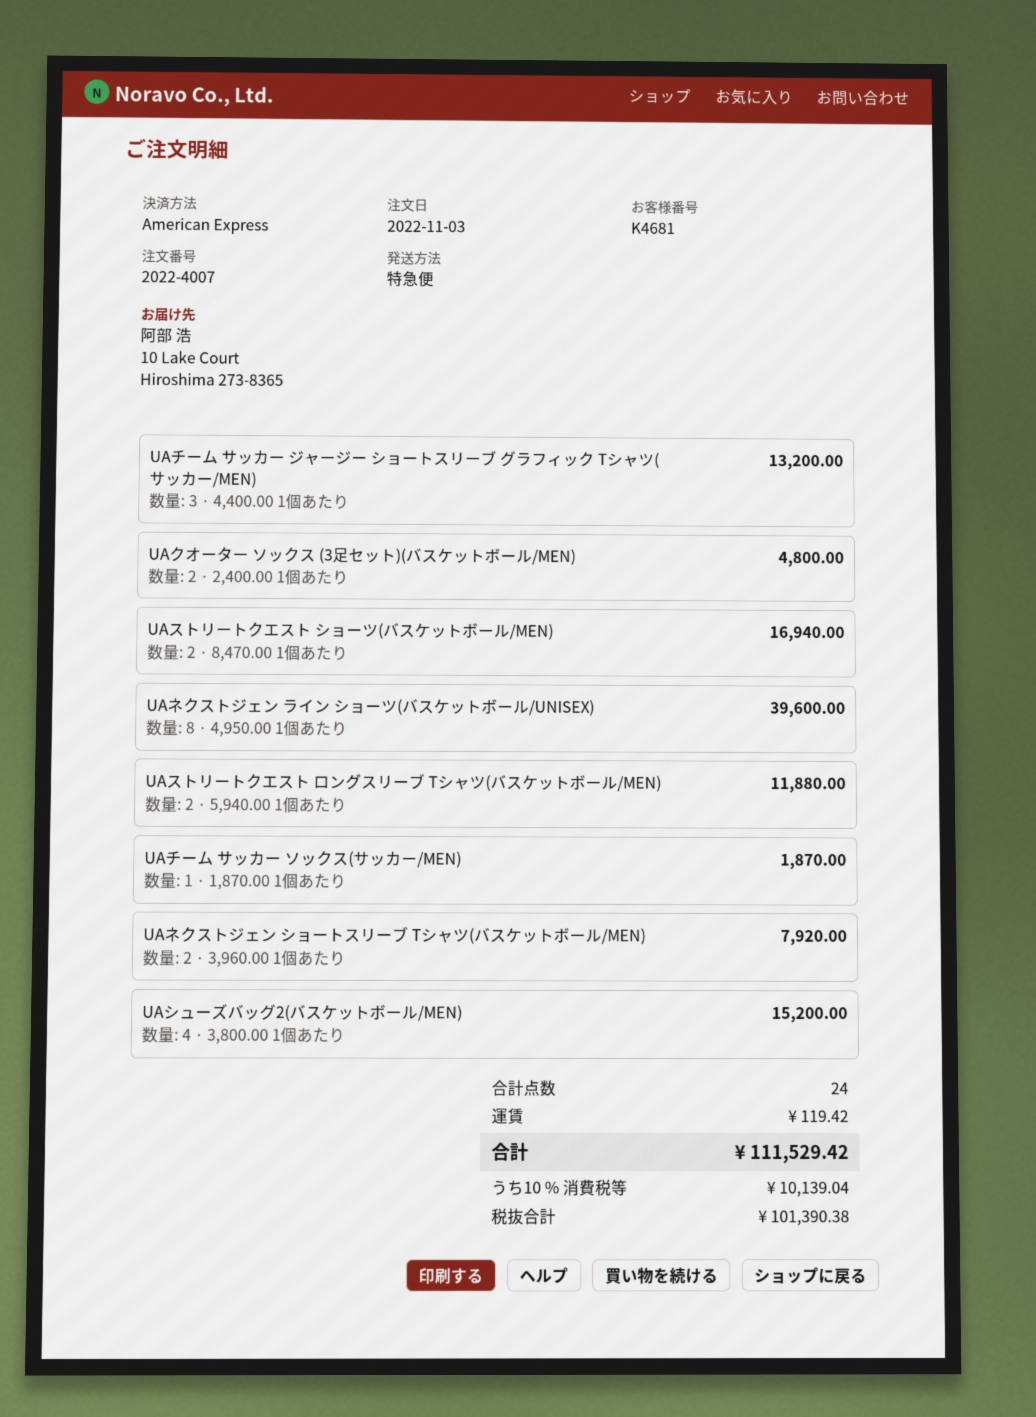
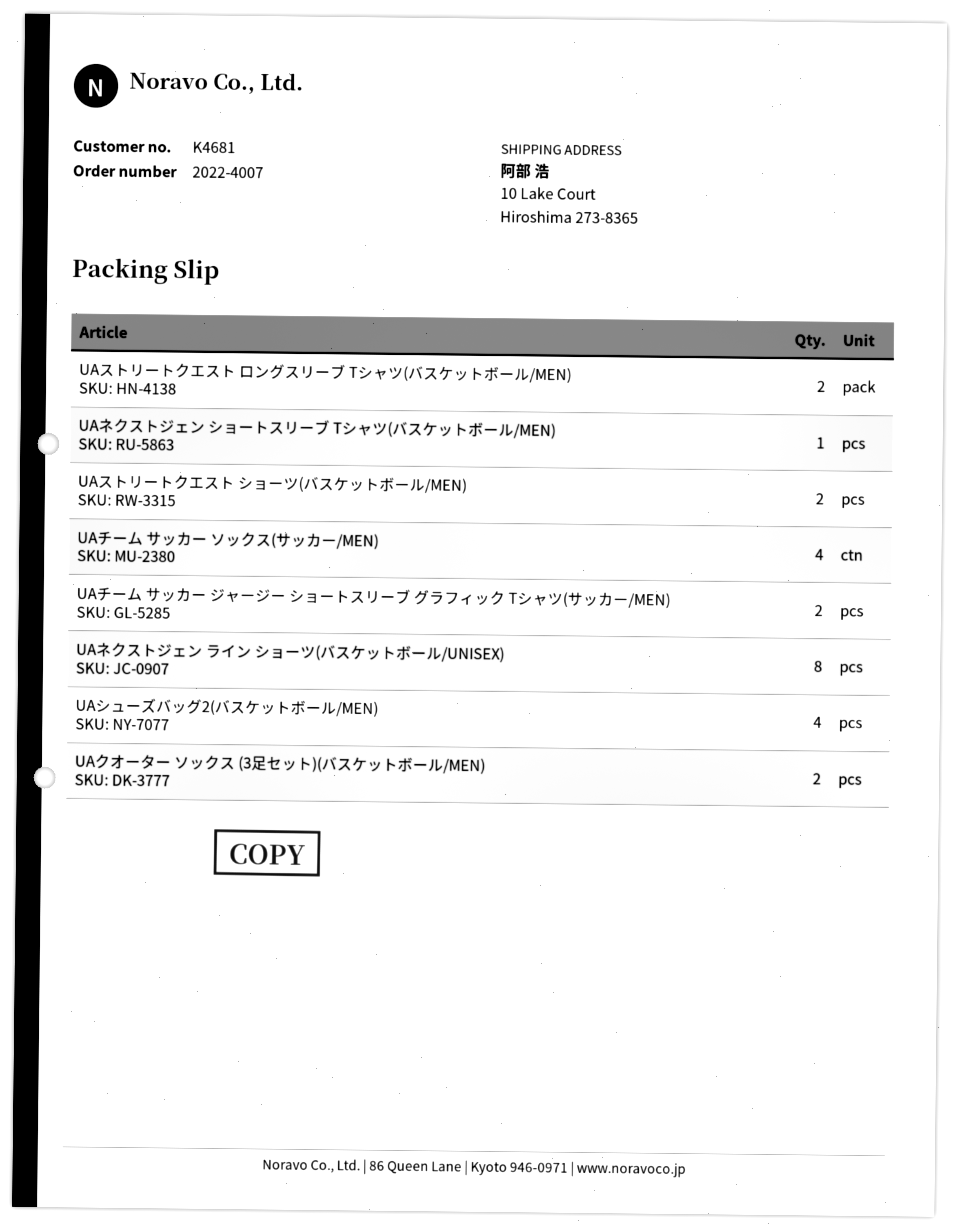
UAチーム サッカー ジャージー ショートスリーブ グラフィック Tシャツ(サッカー/MEN): 3 -> 2
UAチーム サッカー ソックス(サッカー/MEN): 1 -> 4
UAネクストジェン ショートスリーブ Tシャツ(バスケットボール/MEN): 2 -> 1

